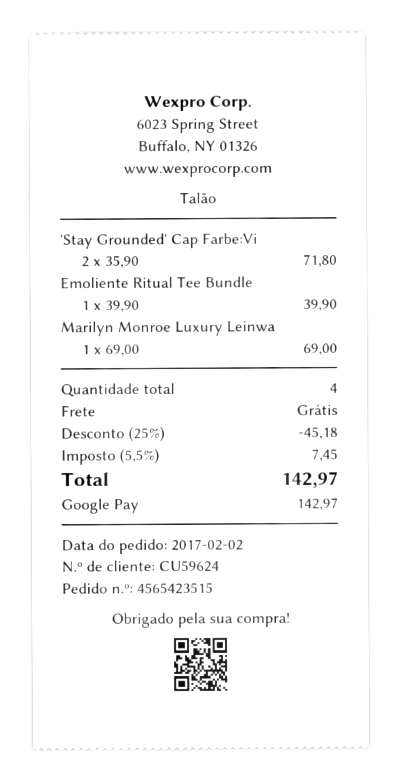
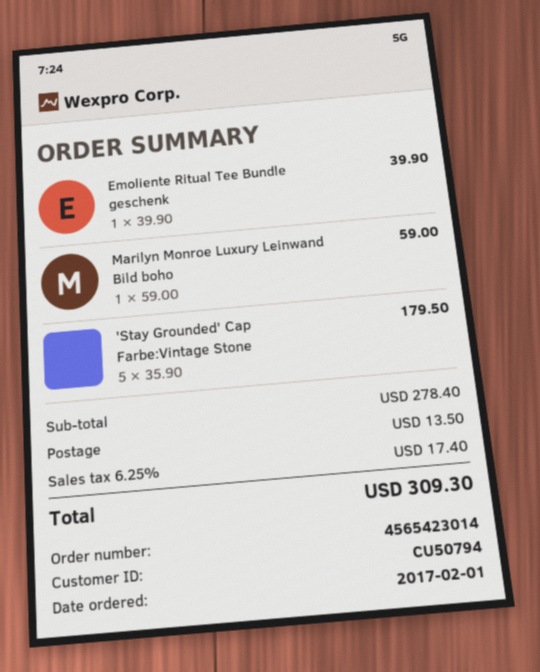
order number: 4565423515 -> 4565423014
order date: 2017-02-02 -> 2017-02-01
customer number: CU59624 -> CU50794
'Stay Grounded' Cap Farbe:Vi: 2 x 35.90 = 71.80 -> 5 x 35.90 = 179.50
Marilyn Monroe Luxury Leinwa: 1 x 69.00 = 69.00 -> 1 x 59.00 = 59.00
discount: 25% = 45.18 -> none
shipping: 0.00 -> 13.50
tax: 5.5% = 7.45 -> 6.25% = 17.40
total: 142.97 -> 309.30

